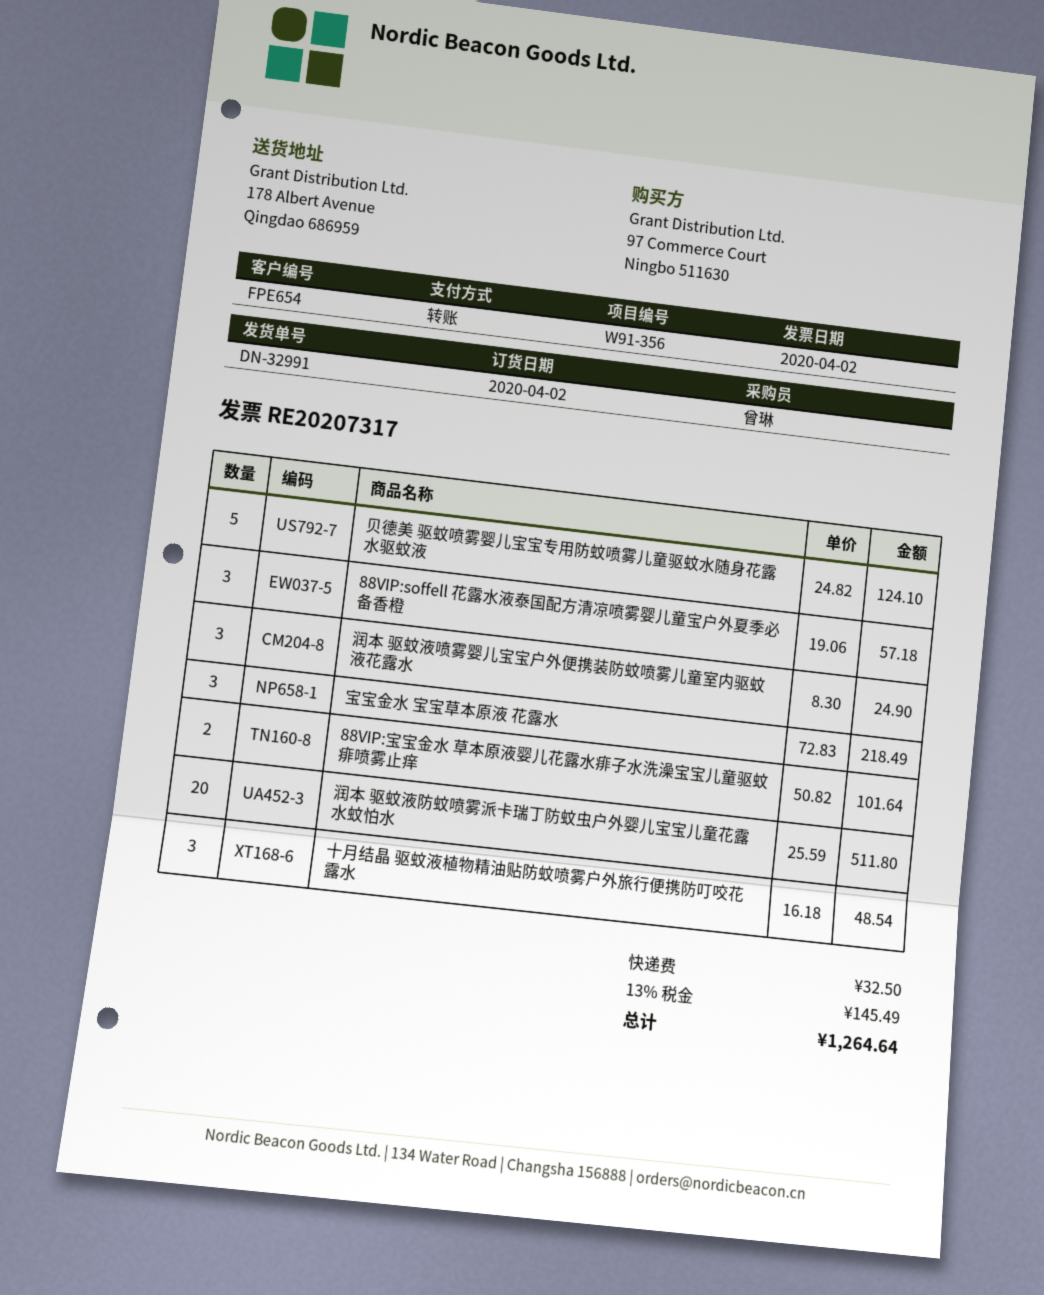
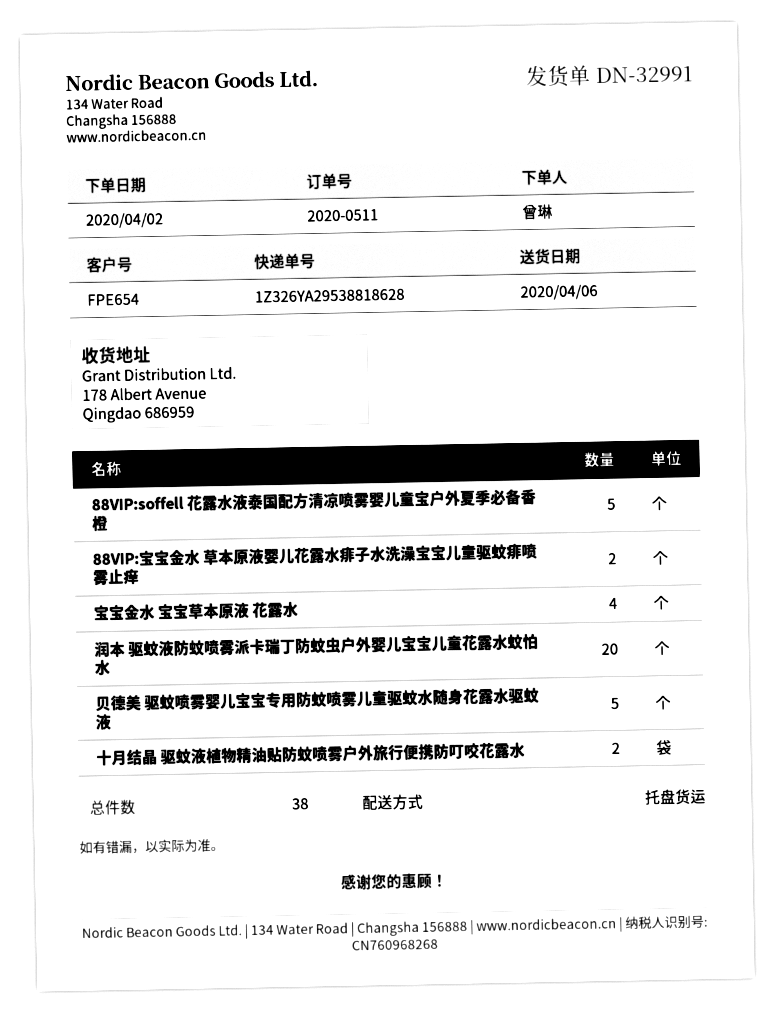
88VIP:soffell 花露水液泰国配方清凉喷雾婴儿童宝户外夏季必备香橙: 3 -> 5
润本 驱蚊液喷雾婴儿宝宝户外便携装防蚊喷雾儿童室内驱蚊液花露水: 3 -> none
宝宝金水 宝宝草本原液 花露水: 3 -> 4
十月结晶 驱蚊液植物精油贴防蚊喷雾户外旅行便携防叮咬花露水: 3 -> 2

